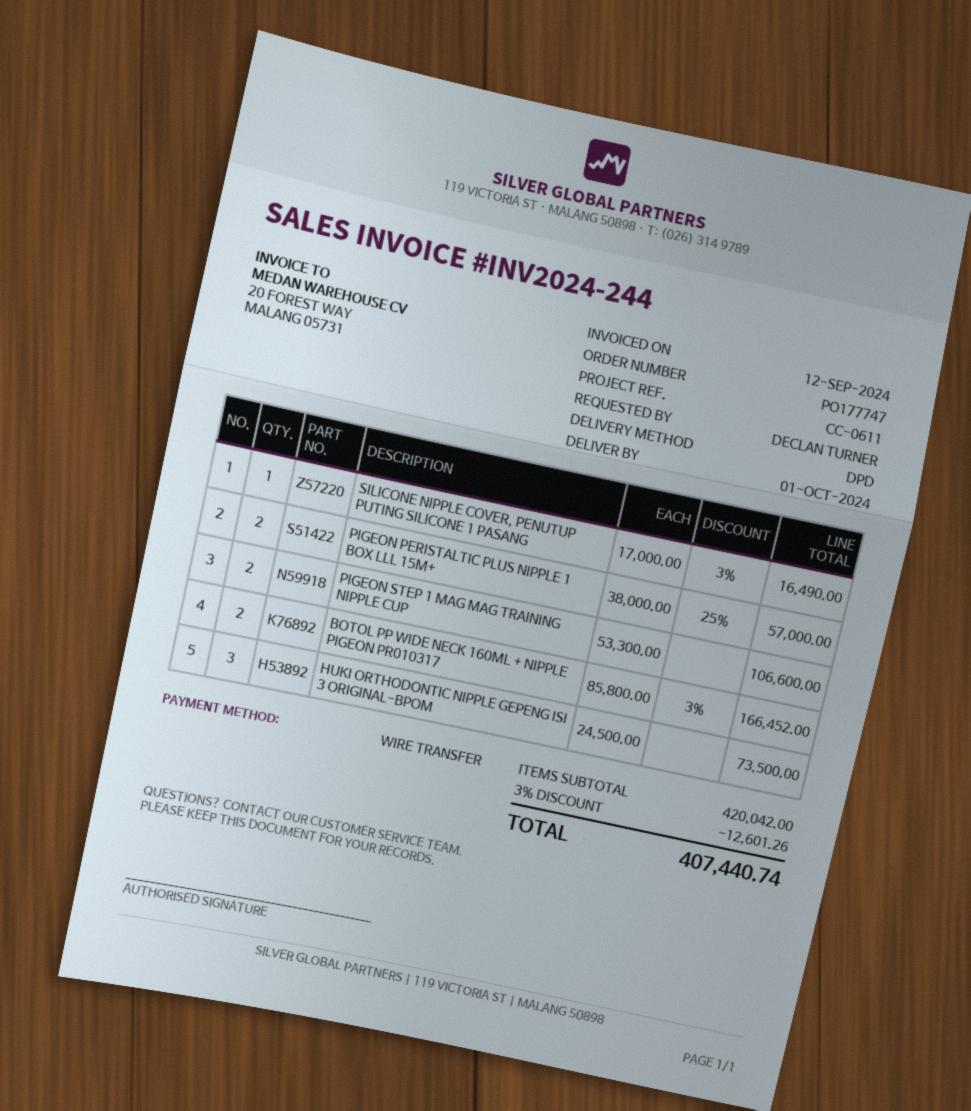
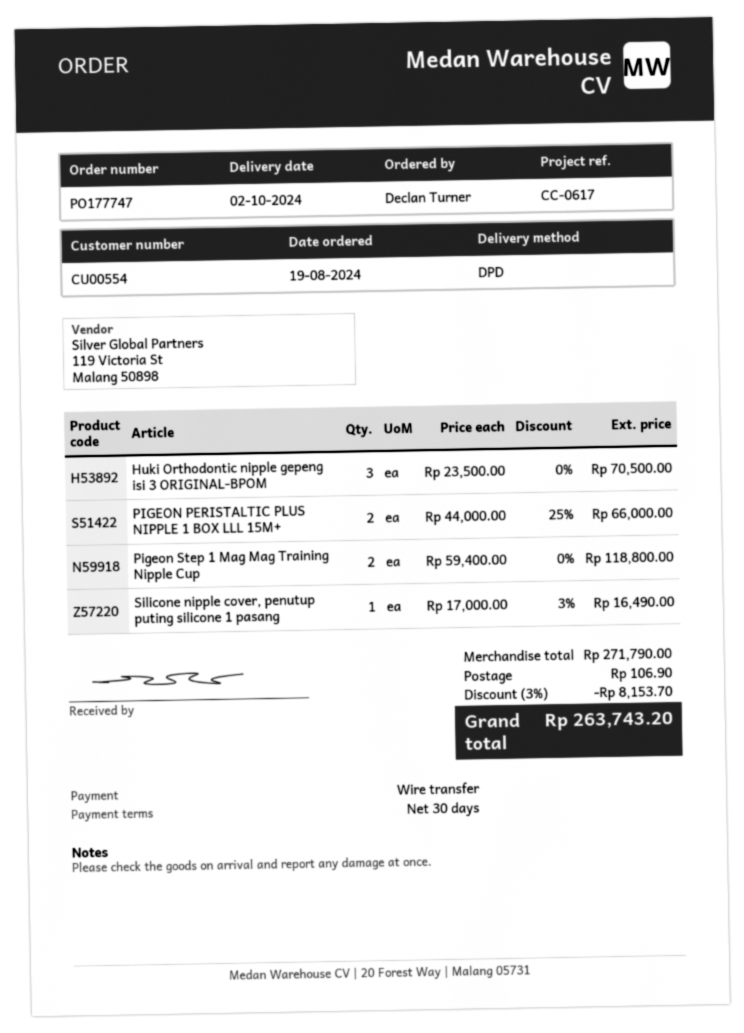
delivery date: 2024-10-01 -> 2024-10-02
reference: CC-0611 -> CC-0617
PIGEON PERISTALTIC PLUS NIPPLE 1 BOX LLL 15M+: 2 x 38000.00 - 25% = 57000.00 -> 2 x 44000.00 - 25% = 66000.00
PIGEON STEP 1 MAG MAG TRAINING NIPPLE CUP: 2 x 53300.00 = 106600.00 -> 2 x 59400.00 = 118800.00
BOTOL PP WIDE NECK 160ML + NIPPLE PIGEON PR010317: 2 x 85800.00 - 3% = 166452.00 -> none
HUKI ORTHODONTIC NIPPLE GEPENG ISI 3 ORIGINAL-BPOM: 3 x 24500.00 = 73500.00 -> 3 x 23500.00 = 70500.00
subtotal: 420042.00 -> 271790.00
discount: 3% = 12601.26 -> 3% = 8153.70
shipping: none -> 106.90
total: 407440.74 -> 263743.20

